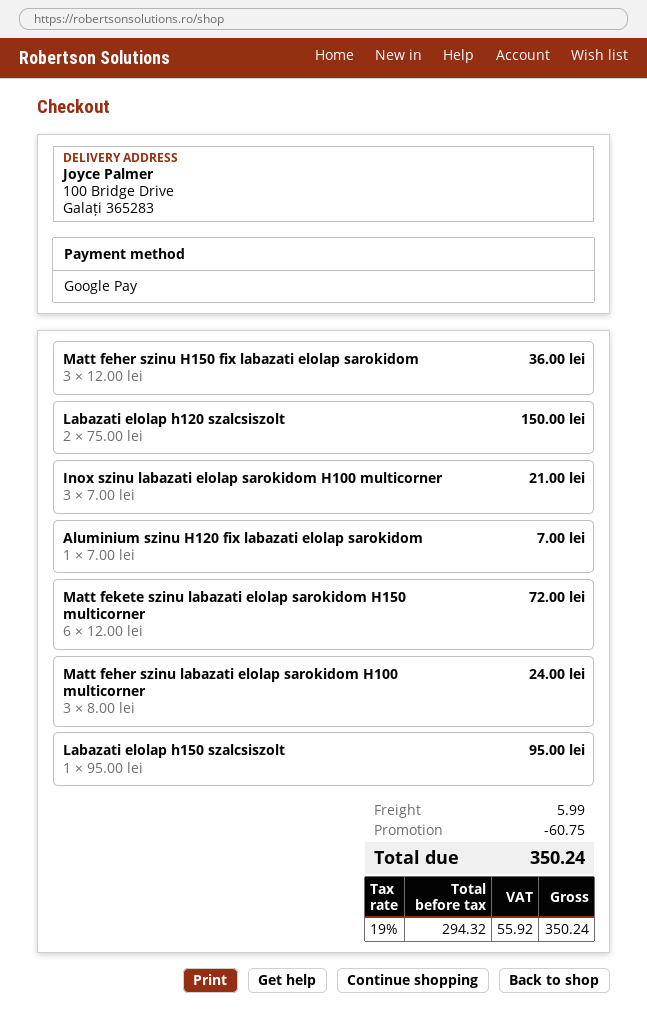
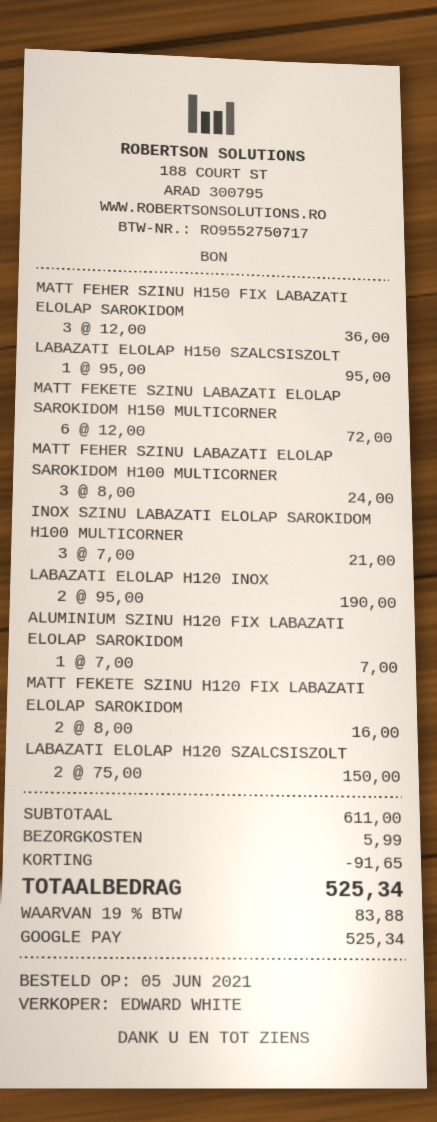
LABAZATI ELOLAP H120 INOX: none -> 2 x 95.00 = 190.00
MATT FEKETE SZINU H120 FIX LABAZATI ELOLAP SAROKIDOM: none -> 2 x 8.00 = 16.00
discount: 60.75 -> 91.65
tax: 19% = 55.92 -> 19% = 83.88
total: 350.24 -> 525.34

